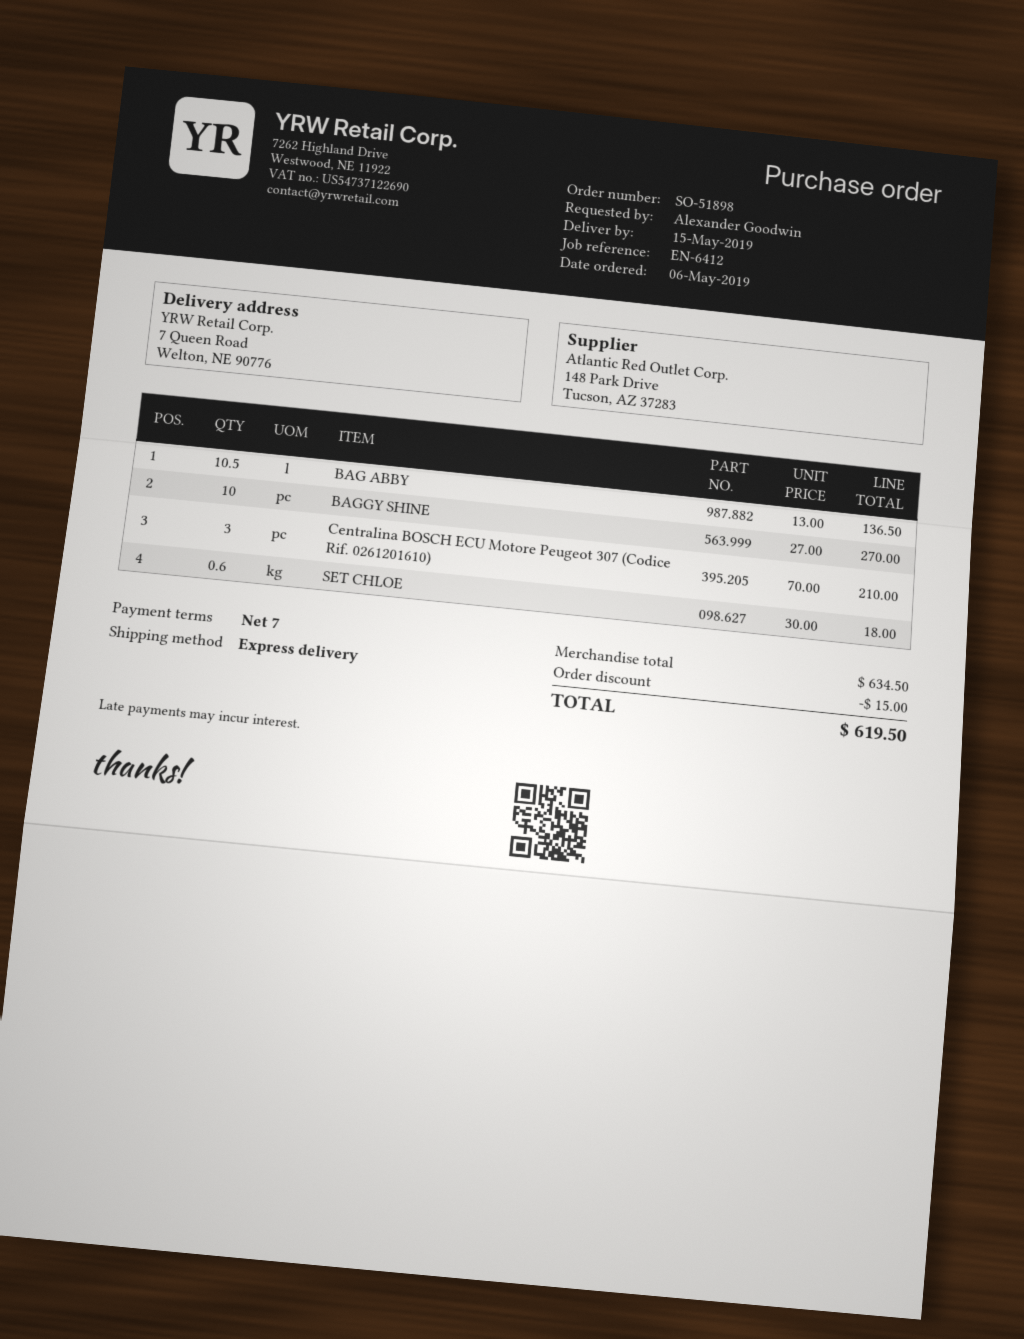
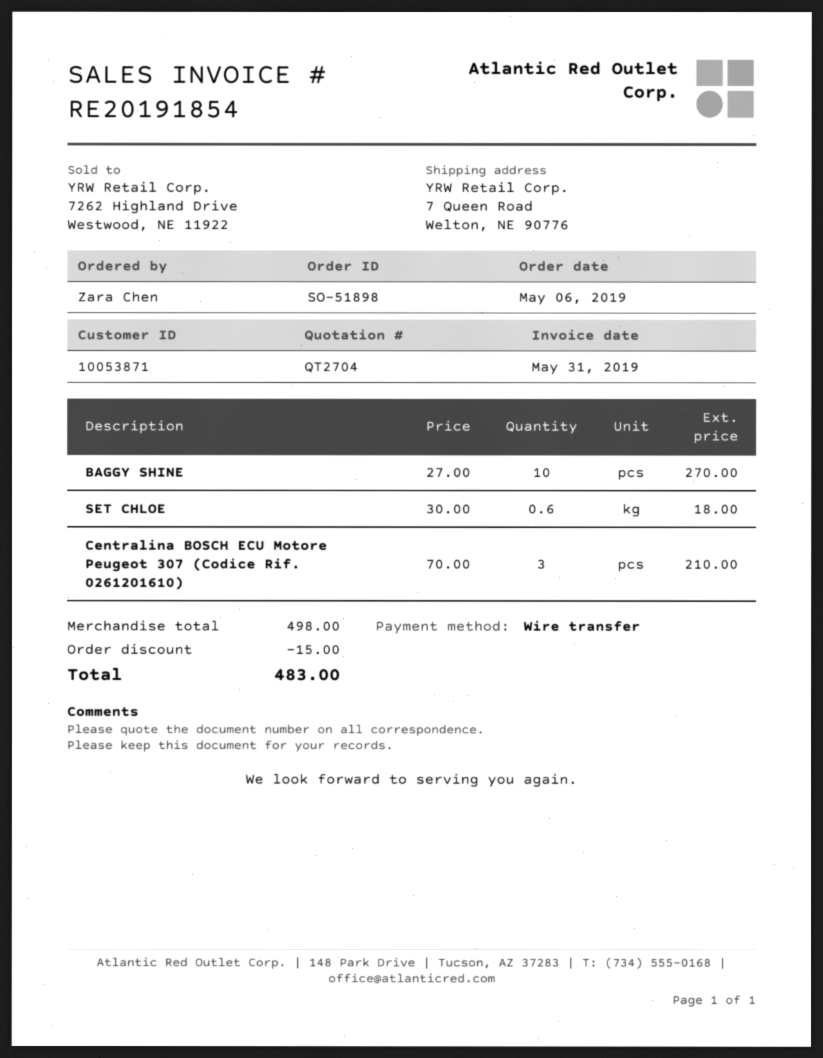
ordered by: Alexander Goodwin -> Zara Chen
BAG ABBY: 10.5 x 13.00 = 136.50 -> none
subtotal: 634.50 -> 498.00
total: 619.50 -> 483.00

